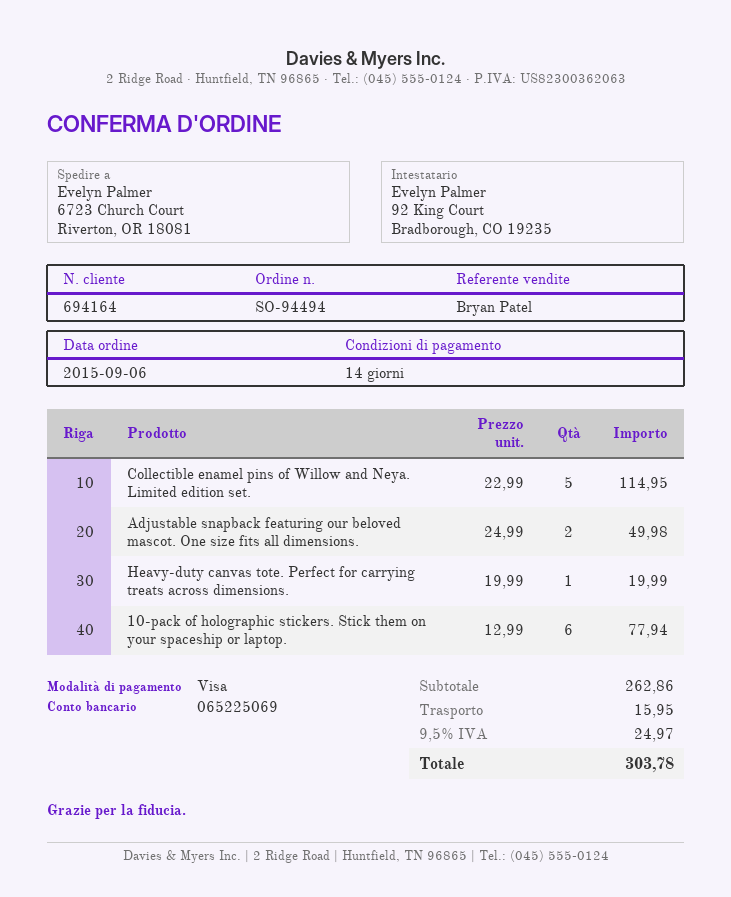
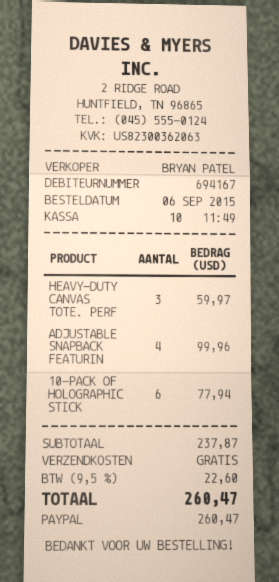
customer number: 694164 -> 694167
payment method: Visa -> PayPal
Collectible enamel pins of Willow and Neya. Limited edition set.: 5 for 114.95 -> none
Adjustable snapback featuring our beloved mascot. One size fits all dimensions.: 2 for 49.98 -> 4 for 99.96
Heavy-duty canvas tote. Perfect for carrying treats across dimensions.: 1 for 19.99 -> 3 for 59.97
subtotal: 262.86 -> 237.87
shipping: 15.95 -> 0.00
tax: 9.5% = 24.97 -> 9.5% = 22.60
total: 303.78 -> 260.47

